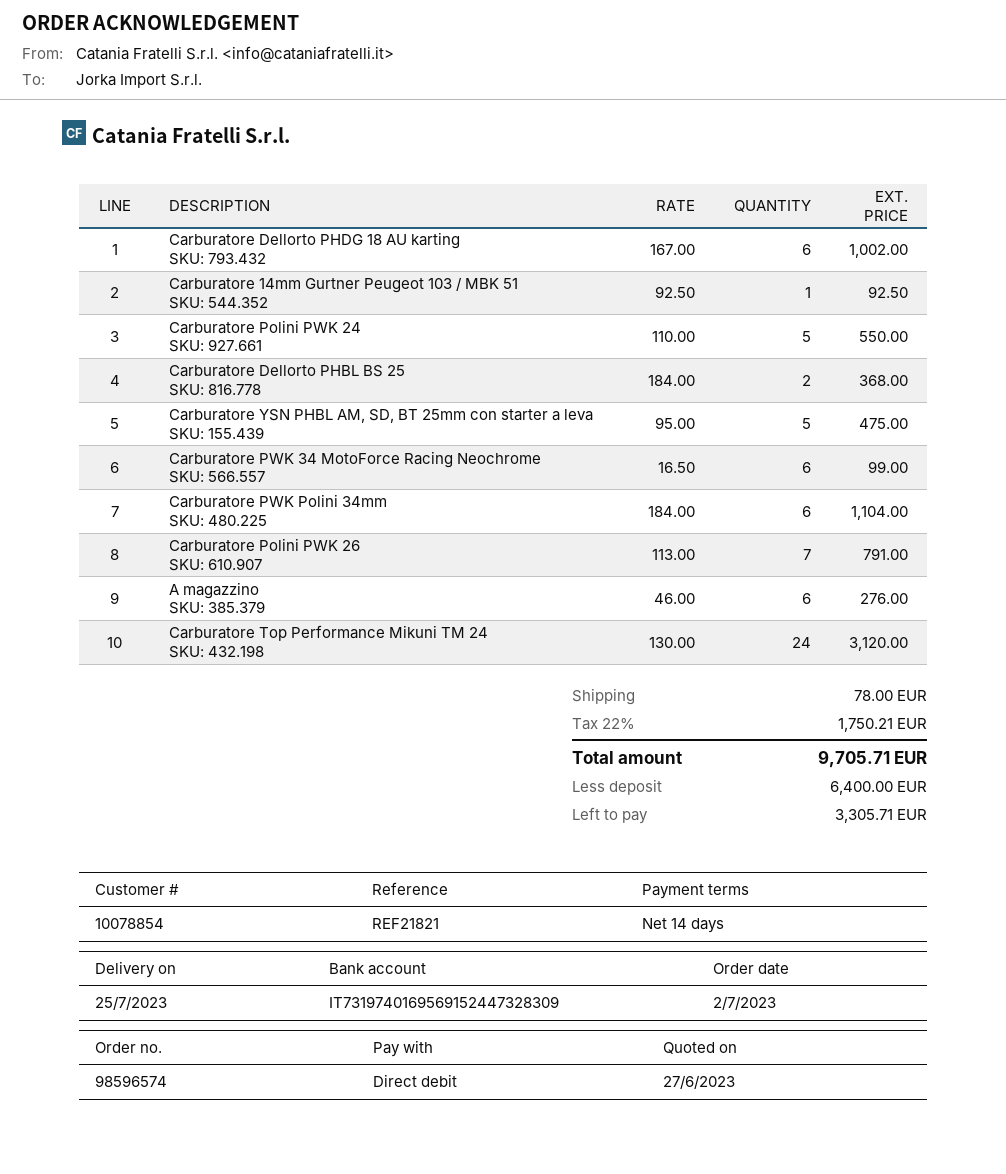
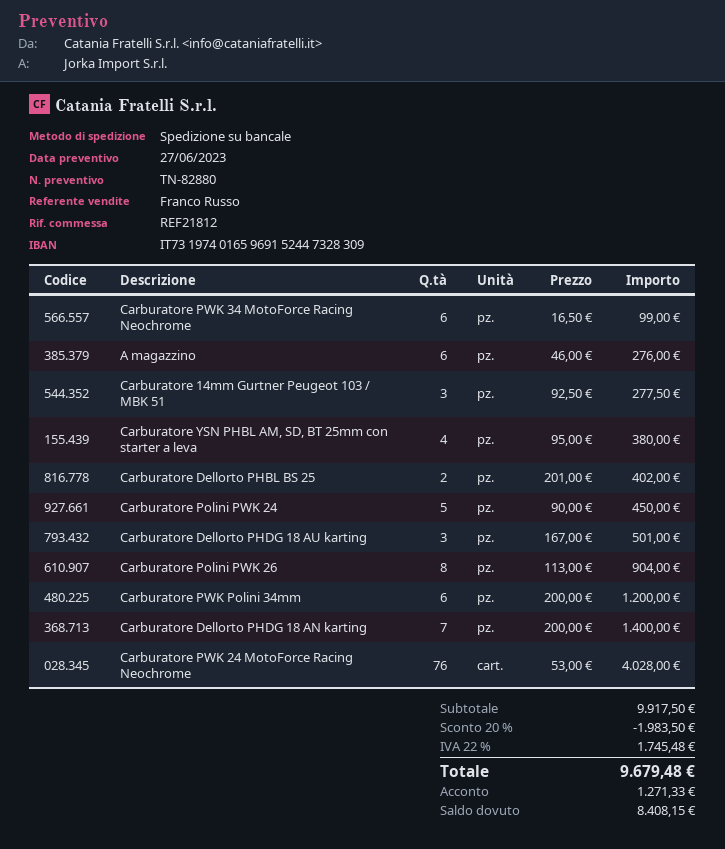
reference: REF21821 -> REF21812
bank account: IT7319740169569152447328309 -> IT7319740165969152447328309
Carburatore Dellorto PHDG 18 AU karting: 6 x 167.00 = 1002.00 -> 3 x 167.00 = 501.00
Carburatore 14mm Gurtner Peugeot 103 / MBK 51: 1 x 92.50 = 92.50 -> 3 x 92.50 = 277.50
Carburatore Polini PWK 24: 5 x 110.00 = 550.00 -> 5 x 90.00 = 450.00
Carburatore Dellorto PHBL BS 25: 2 x 184.00 = 368.00 -> 2 x 201.00 = 402.00
Carburatore YSN PHBL AM, SD, BT 25mm con starter a leva: 5 x 95.00 = 475.00 -> 4 x 95.00 = 380.00
Carburatore PWK Polini 34mm: 6 x 184.00 = 1104.00 -> 6 x 200.00 = 1200.00
Carburatore Polini PWK 26: 7 x 113.00 = 791.00 -> 8 x 113.00 = 904.00
Carburatore Top Performance Mikuni TM 24: 24 x 130.00 = 3120.00 -> none
Carburatore Dellorto PHDG 18 AN karting: none -> 7 x 200.00 = 1400.00
Carburatore PWK 24 MotoForce Racing Neochrome: none -> 76 x 53.00 = 4028.00
discount: none -> 20% = 1983.50
shipping: 78.00 -> none
tax: 22% = 1750.21 -> 22% = 1745.48
total: 9705.71 -> 9679.48
deposit: 6400.00 -> 1271.33
balance: 3305.71 -> 8408.15

